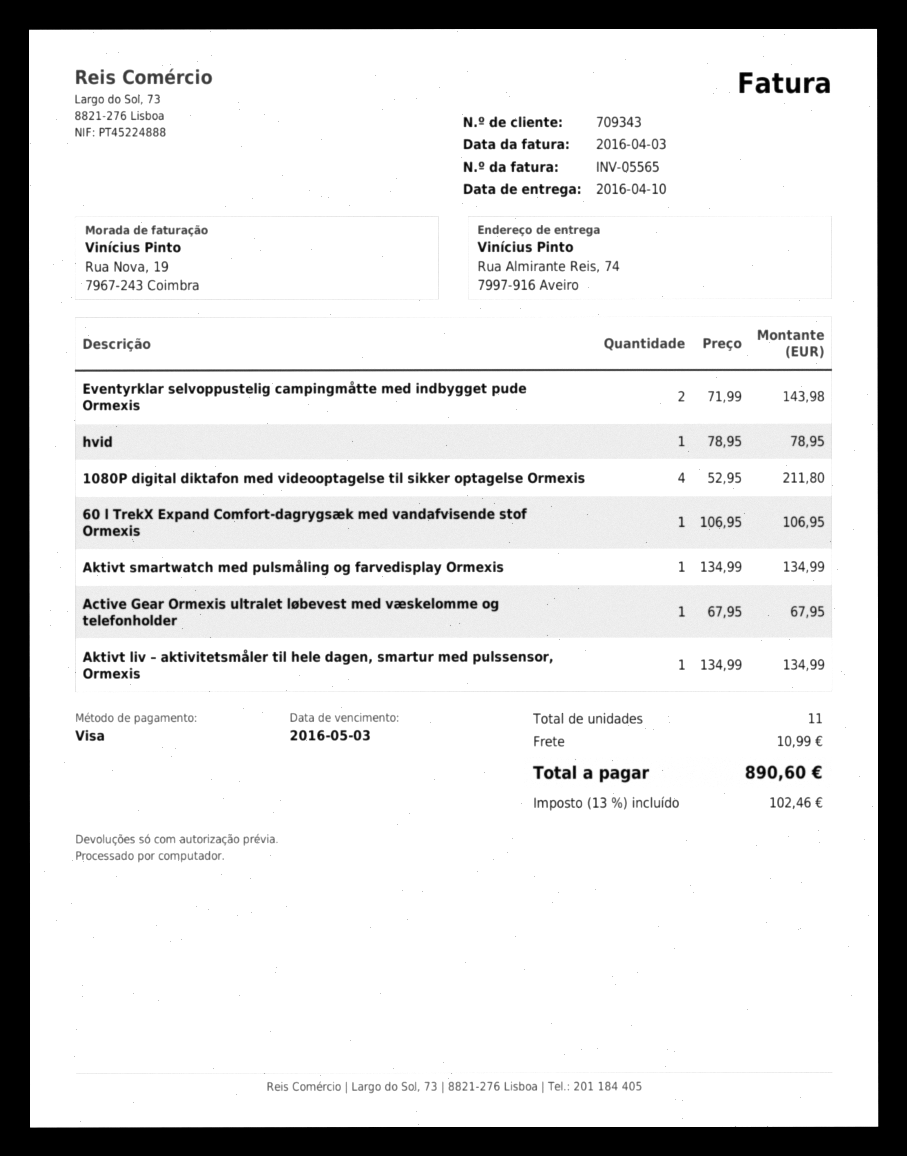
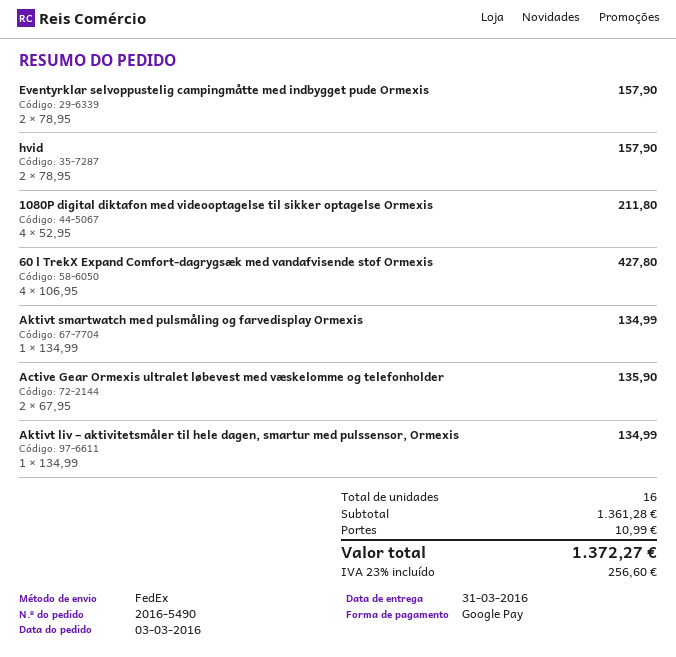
delivery date: 2016-04-10 -> 2016-03-31
payment method: Visa -> Google Pay
Eventyrklar selvoppustelig campingmåtte med indbygget pude Ormexis: 2 x 71.99 = 143.98 -> 2 x 78.95 = 157.90
hvid: 1 x 78.95 = 78.95 -> 2 x 78.95 = 157.90
60 l TrekX Expand Comfort-dagrygsæk med vandafvisende stof Ormexis: 1 x 106.95 = 106.95 -> 4 x 106.95 = 427.80
Active Gear Ormexis ultralet løbevest med væskelomme og telefonholder: 1 x 67.95 = 67.95 -> 2 x 67.95 = 135.90
total quantity: 11 -> 16
tax: 13% = 102.46 -> 23% = 256.60
total: 890.60 -> 1372.27

